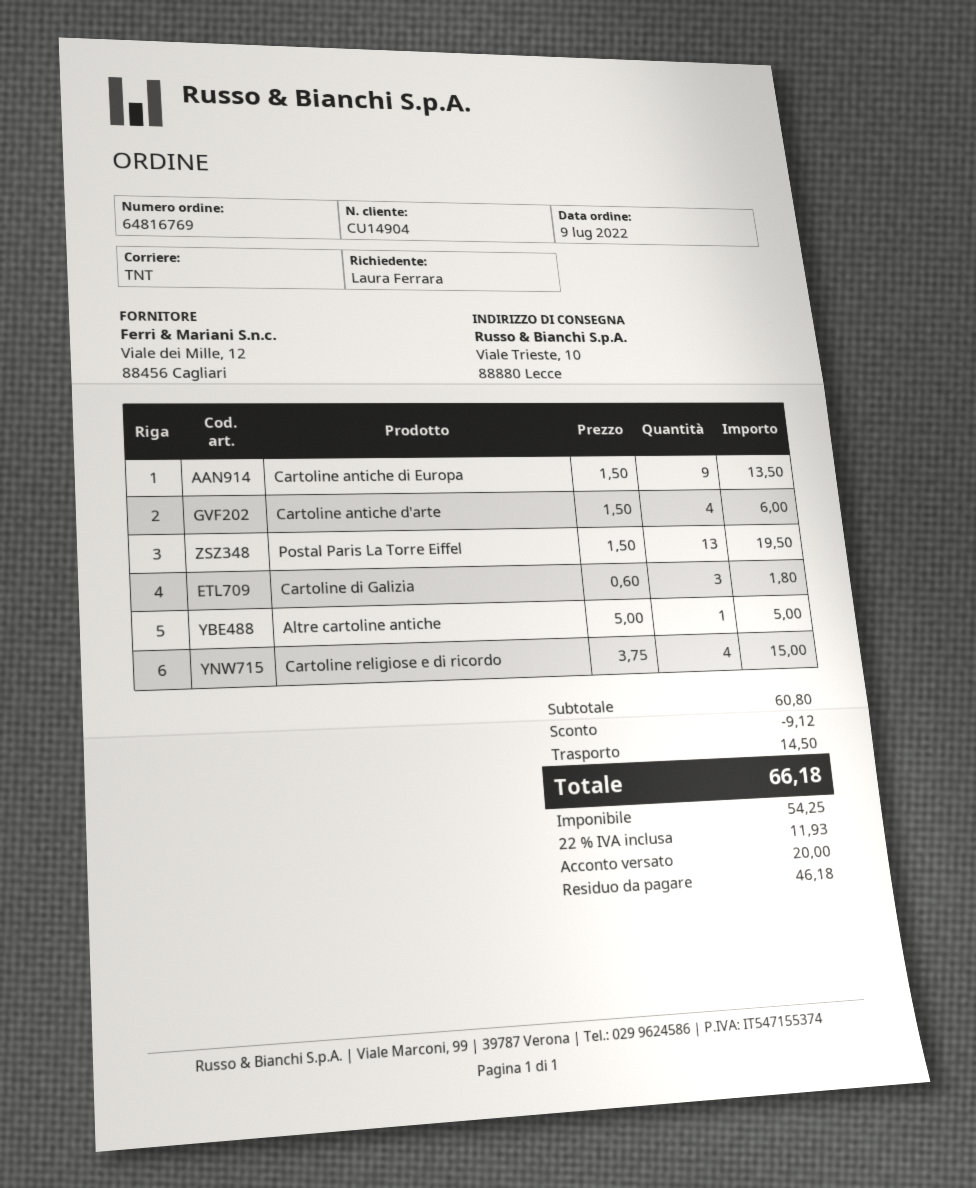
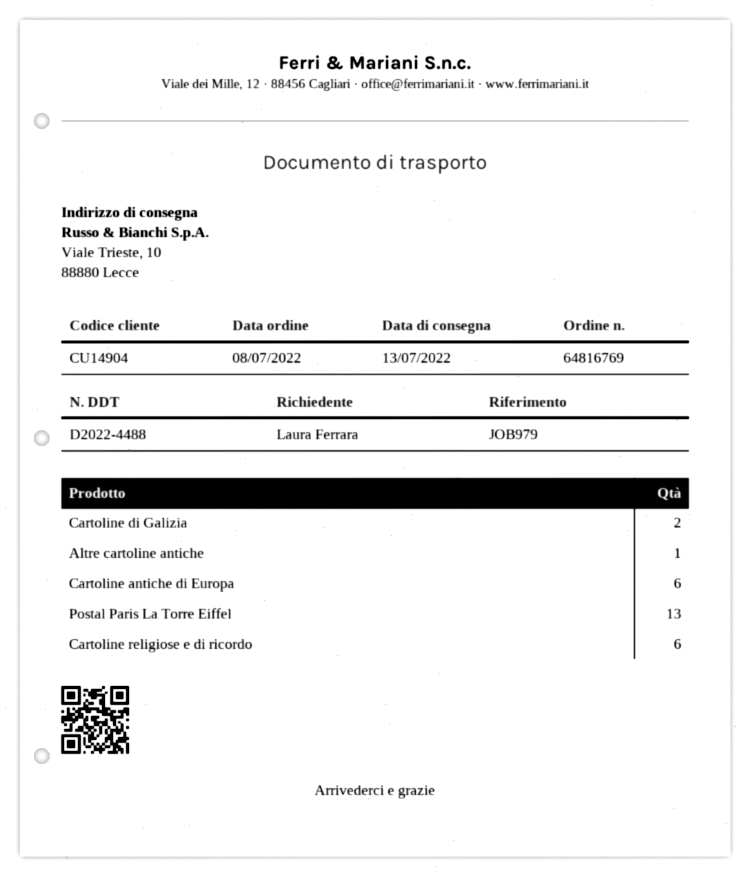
order date: 2022-07-09 -> 2022-07-08
Cartoline antiche di Europa: 9 -> 6
Cartoline antiche d'arte: 4 -> none
Cartoline di Galizia: 3 -> 2
Cartoline religiose e di ricordo: 4 -> 6

